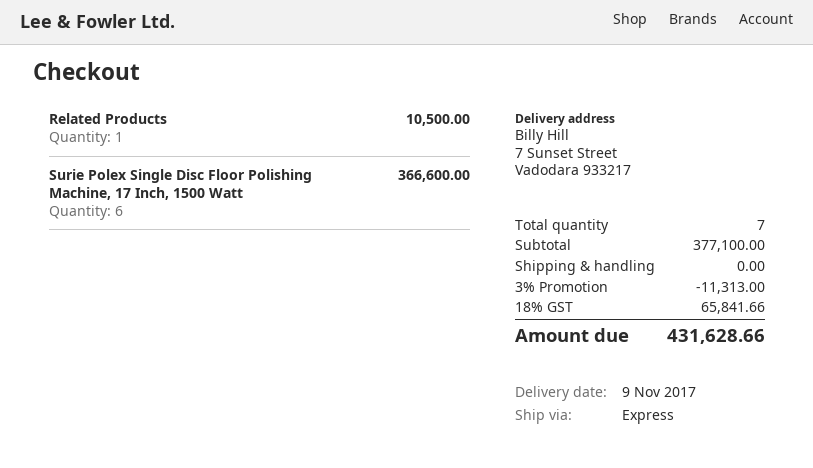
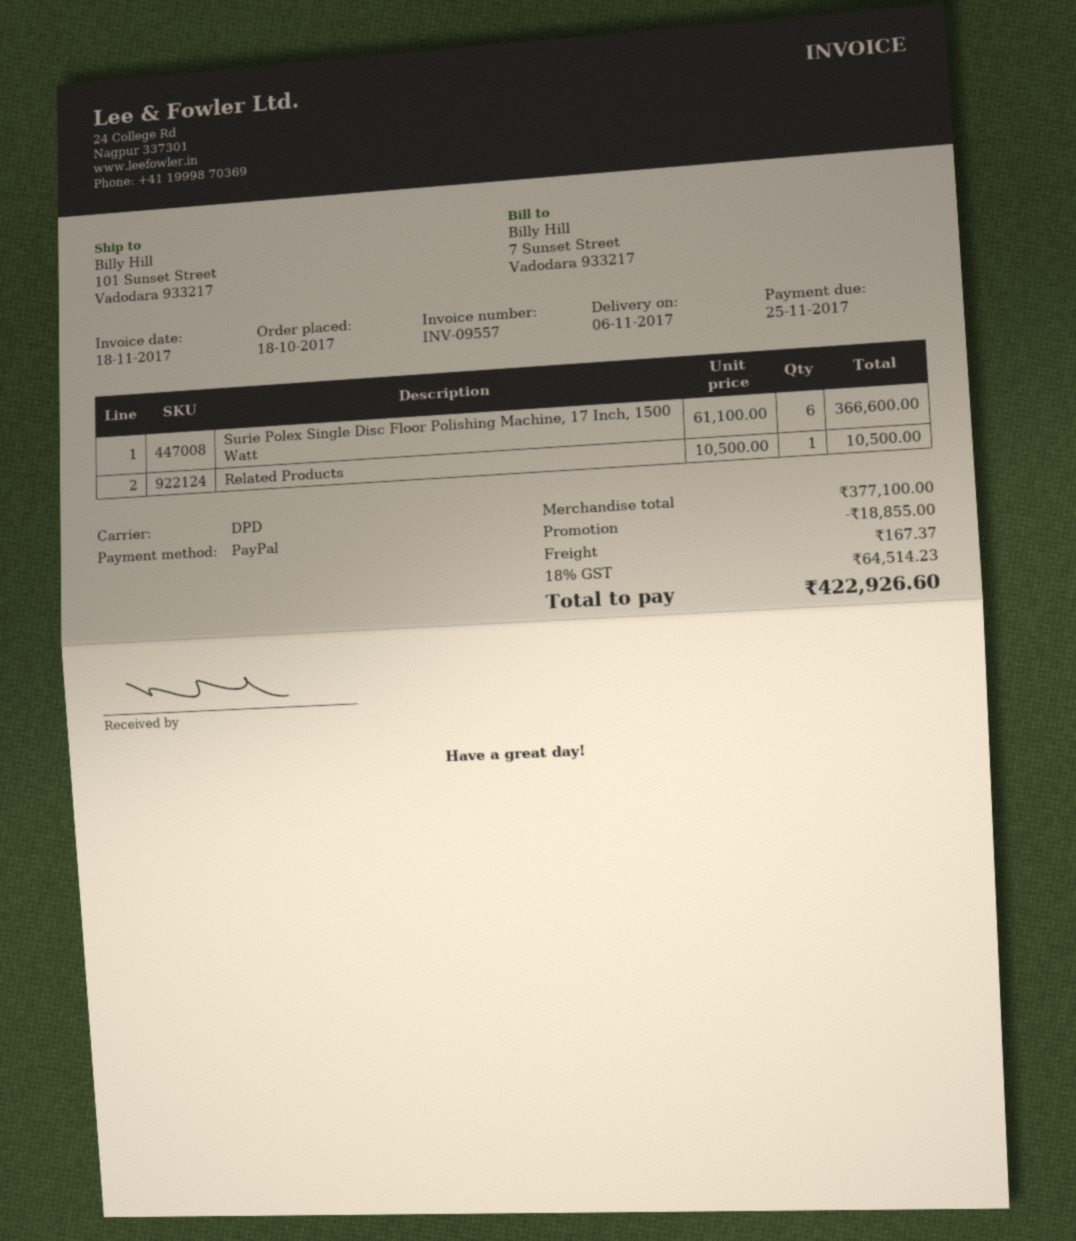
delivery date: 2017-11-09 -> 2017-11-06
shipping method: express -> DPD
ship to: 7 Sunset Street, Vadodara 933217 -> 101 Sunset Street, Vadodara 933217
discount: 11313.00 -> 18855.00
shipping: 0.00 -> 167.37
tax: 18% = 65841.66 -> 18% = 64514.23
total: 431628.66 -> 422926.60

